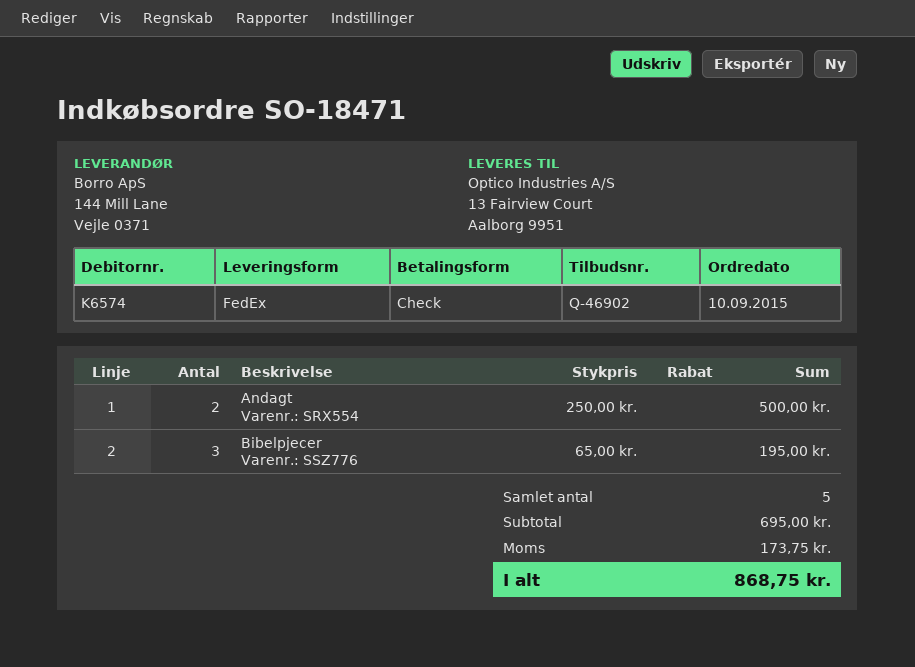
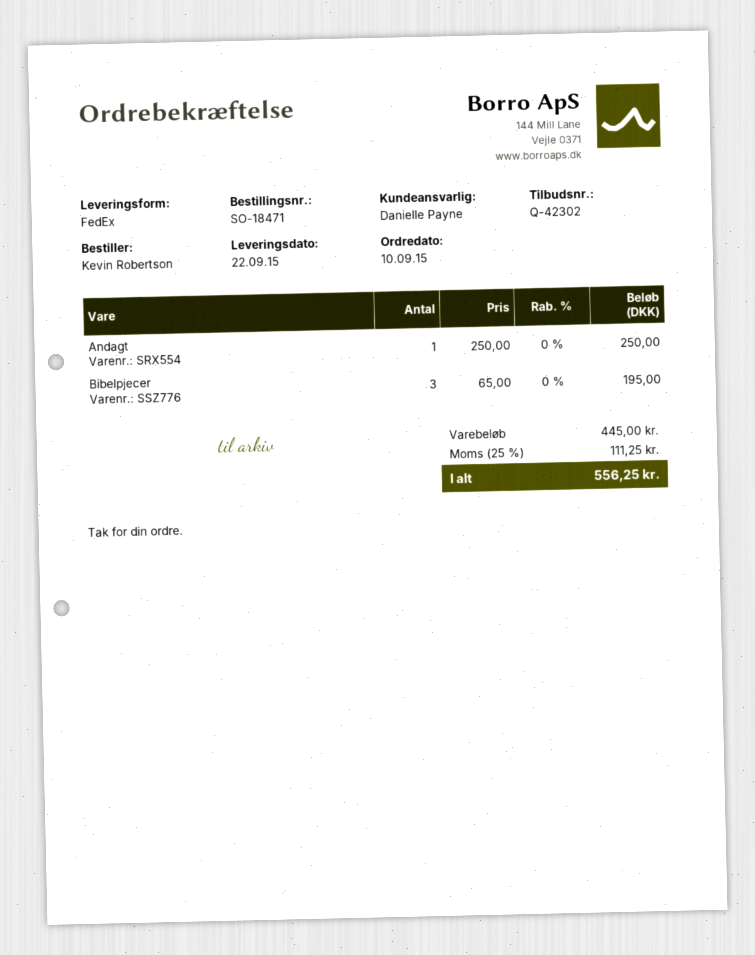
quote number: Q-46902 -> Q-42302
Andagt: 2 x 250.00 = 500.00 -> 1 x 250.00 = 250.00
subtotal: 695.00 -> 445.00
tax: 173.75 -> 111.25
total: 868.75 -> 556.25

